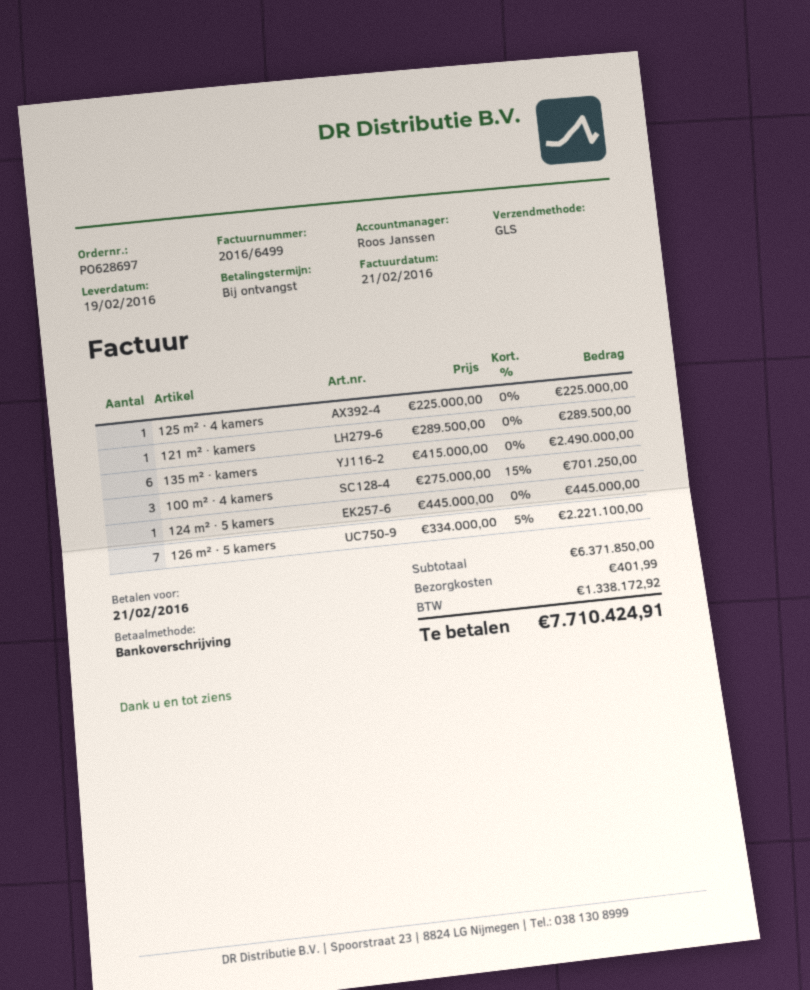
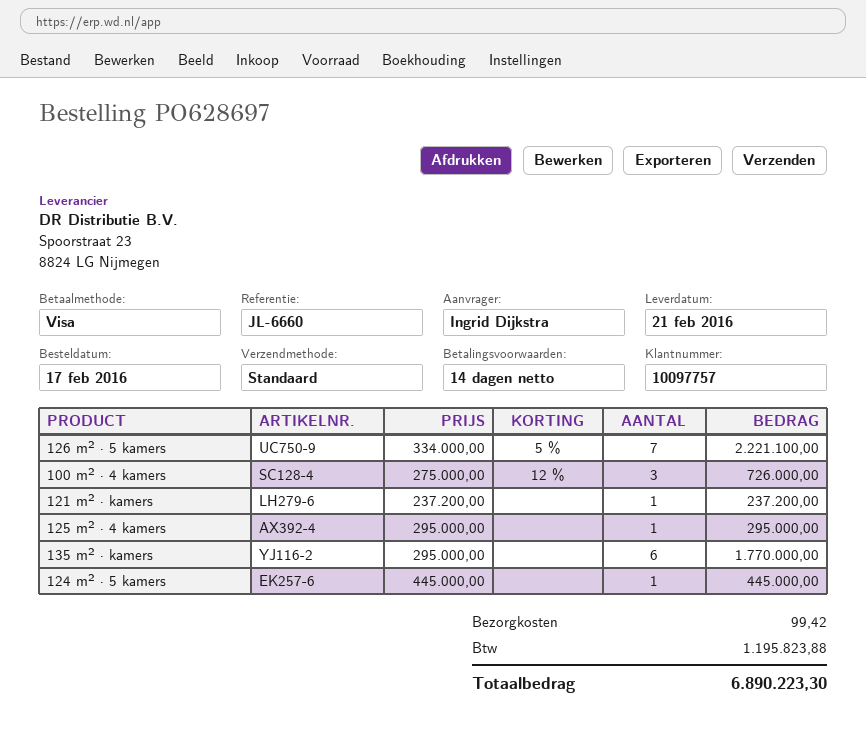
delivery date: 2016-02-19 -> 2016-02-21
payment terms: on receipt -> 14 days
payment method: bank transfer -> Visa
shipping method: GLS -> standard
125 m² · 4 kamers: 1 x 225000.00 = 225000.00 -> 1 x 295000.00 = 295000.00
121 m² · kamers: 1 x 289500.00 = 289500.00 -> 1 x 237200.00 = 237200.00
135 m² · kamers: 6 x 415000.00 = 2490000.00 -> 6 x 295000.00 = 1770000.00
100 m² · 4 kamers: 3 x 275000.00 - 15% = 701250.00 -> 3 x 275000.00 - 12% = 726000.00
shipping: 401.99 -> 99.42
tax: 1338172.92 -> 1195823.88
total: 7710424.91 -> 6890223.30

